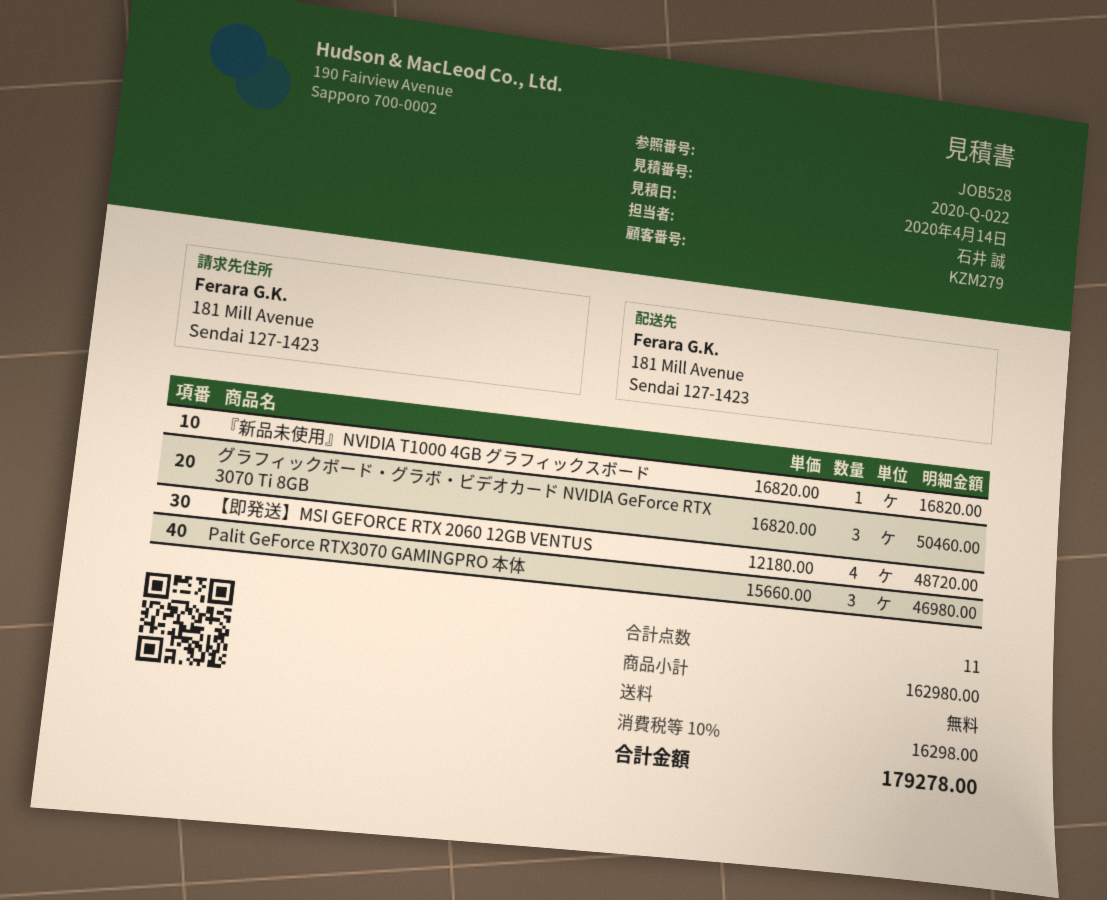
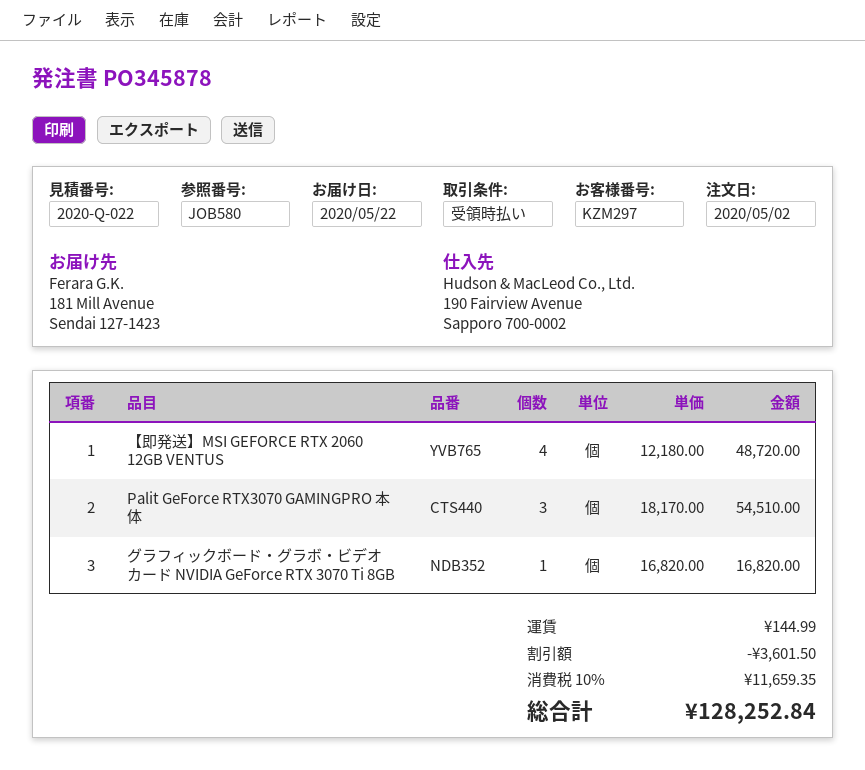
customer number: KZM279 -> KZM297
reference: JOB528 -> JOB580
『新品未使用』NVIDIA T1000 4GB グラフィックスボード: 1 x 16820.00 = 16820.00 -> none
グラフィックボード・グラボ・ビデオカード NVIDIA GeForce RTX 3070 Ti 8GB: 3 x 16820.00 = 50460.00 -> 1 x 16820.00 = 16820.00
Palit GeForce RTX3070 GAMINGPRO 本体: 3 x 15660.00 = 46980.00 -> 3 x 18170.00 = 54510.00
discount: none -> 3601.50
shipping: 0.00 -> 144.99
tax: 10% = 16298.00 -> 10% = 11659.35
total: 179278.00 -> 128252.84

